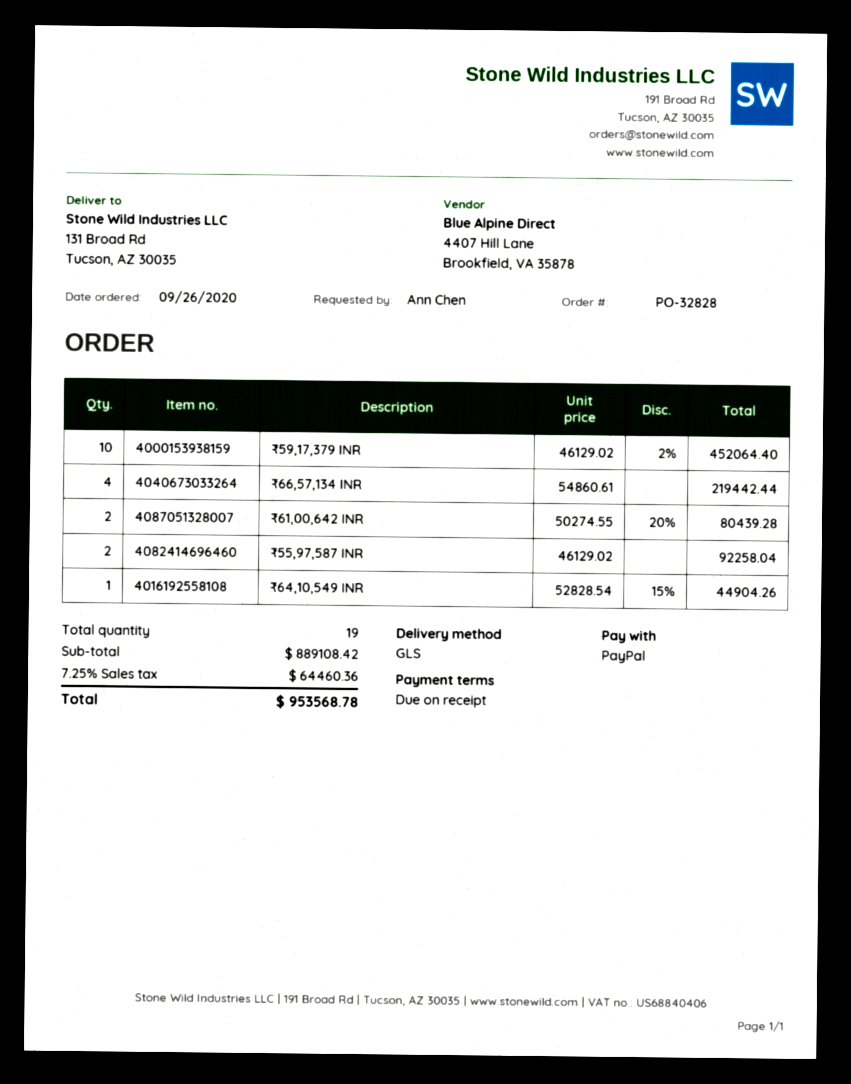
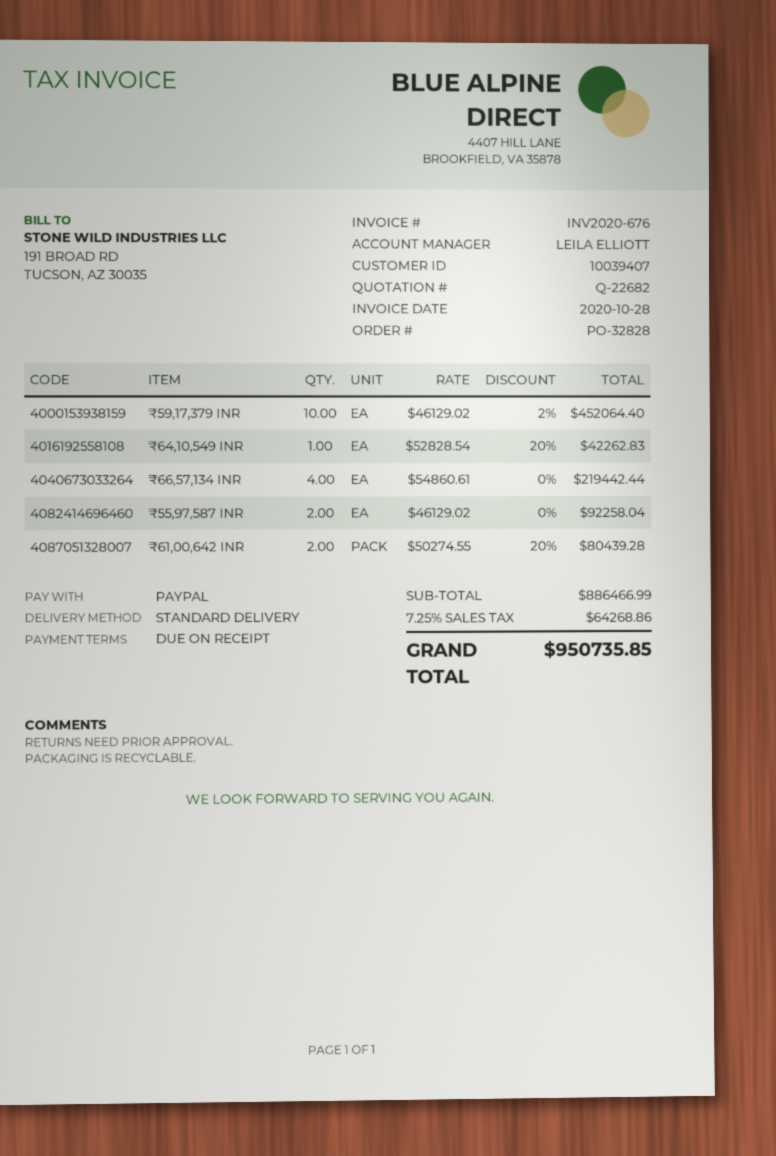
shipping method: GLS -> standard
₹64,10,549 INR: 1 x 52828.54 - 15% = 44904.26 -> 1 x 52828.54 - 20% = 42262.83
subtotal: 889108.42 -> 886466.99
tax: 7.25% = 64460.36 -> 7.25% = 64268.86
total: 953568.78 -> 950735.85

